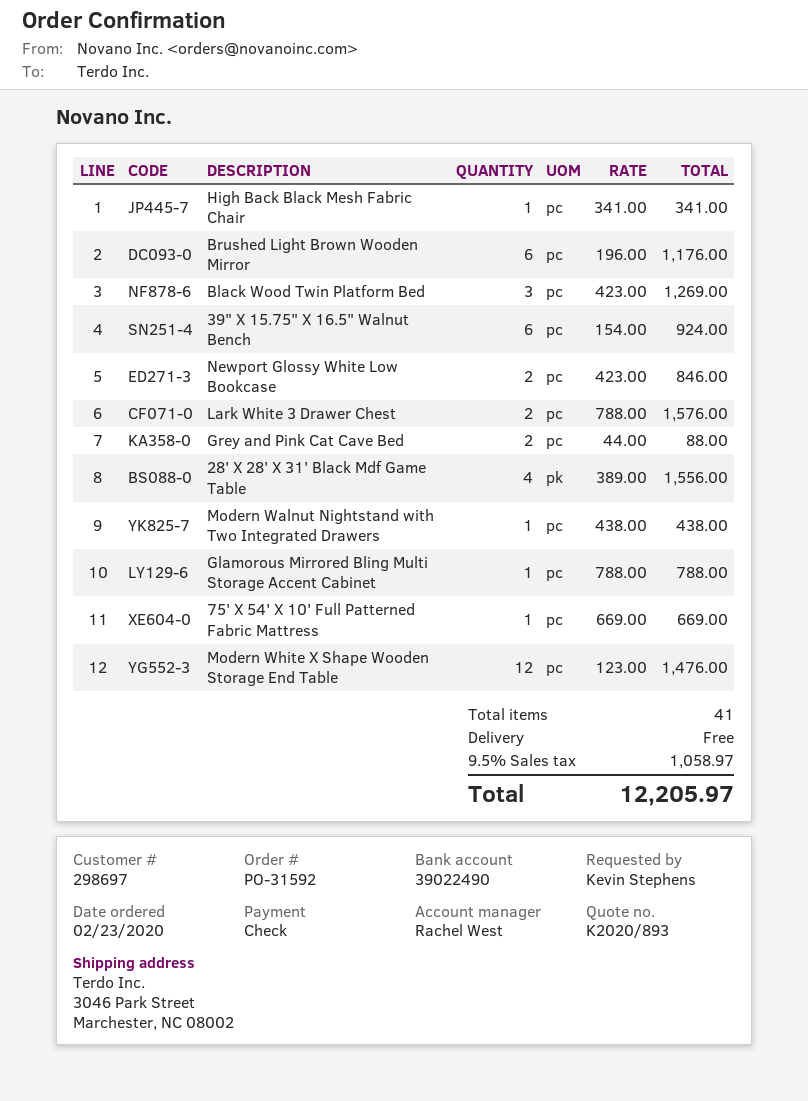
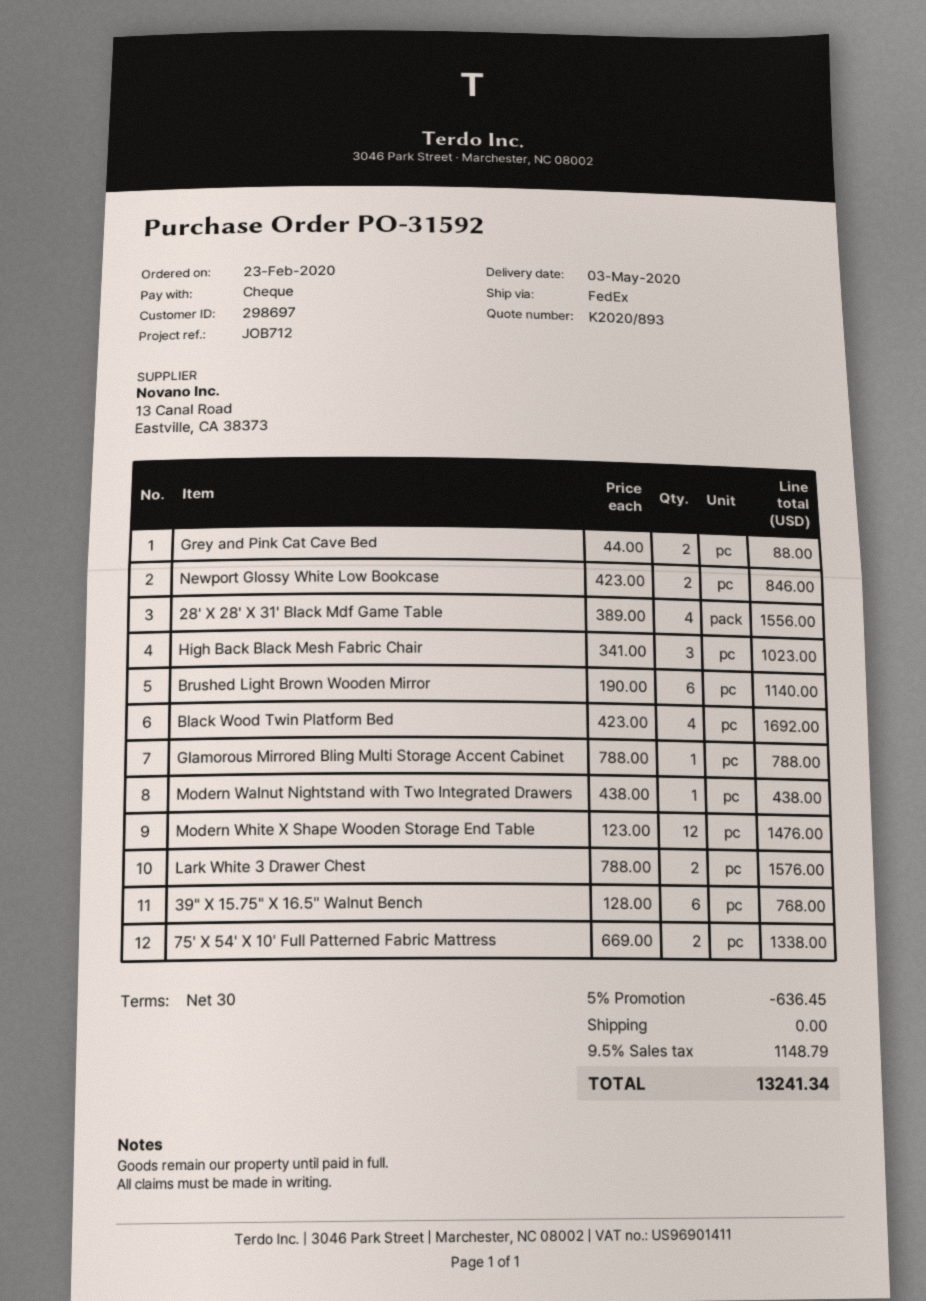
High Back Black Mesh Fabric Chair: 1 x 341.00 = 341.00 -> 3 x 341.00 = 1023.00
Brushed Light Brown Wooden Mirror: 6 x 196.00 = 1176.00 -> 6 x 190.00 = 1140.00
Black Wood Twin Platform Bed: 3 x 423.00 = 1269.00 -> 4 x 423.00 = 1692.00
39" X 15.75" X 16.5" Walnut Bench: 6 x 154.00 = 924.00 -> 6 x 128.00 = 768.00
75' X 54' X 10' Full Patterned Fabric Mattress: 1 x 669.00 = 669.00 -> 2 x 669.00 = 1338.00
discount: none -> 5% = 636.45
tax: 9.5% = 1058.97 -> 9.5% = 1148.79
total: 12205.97 -> 13241.34

